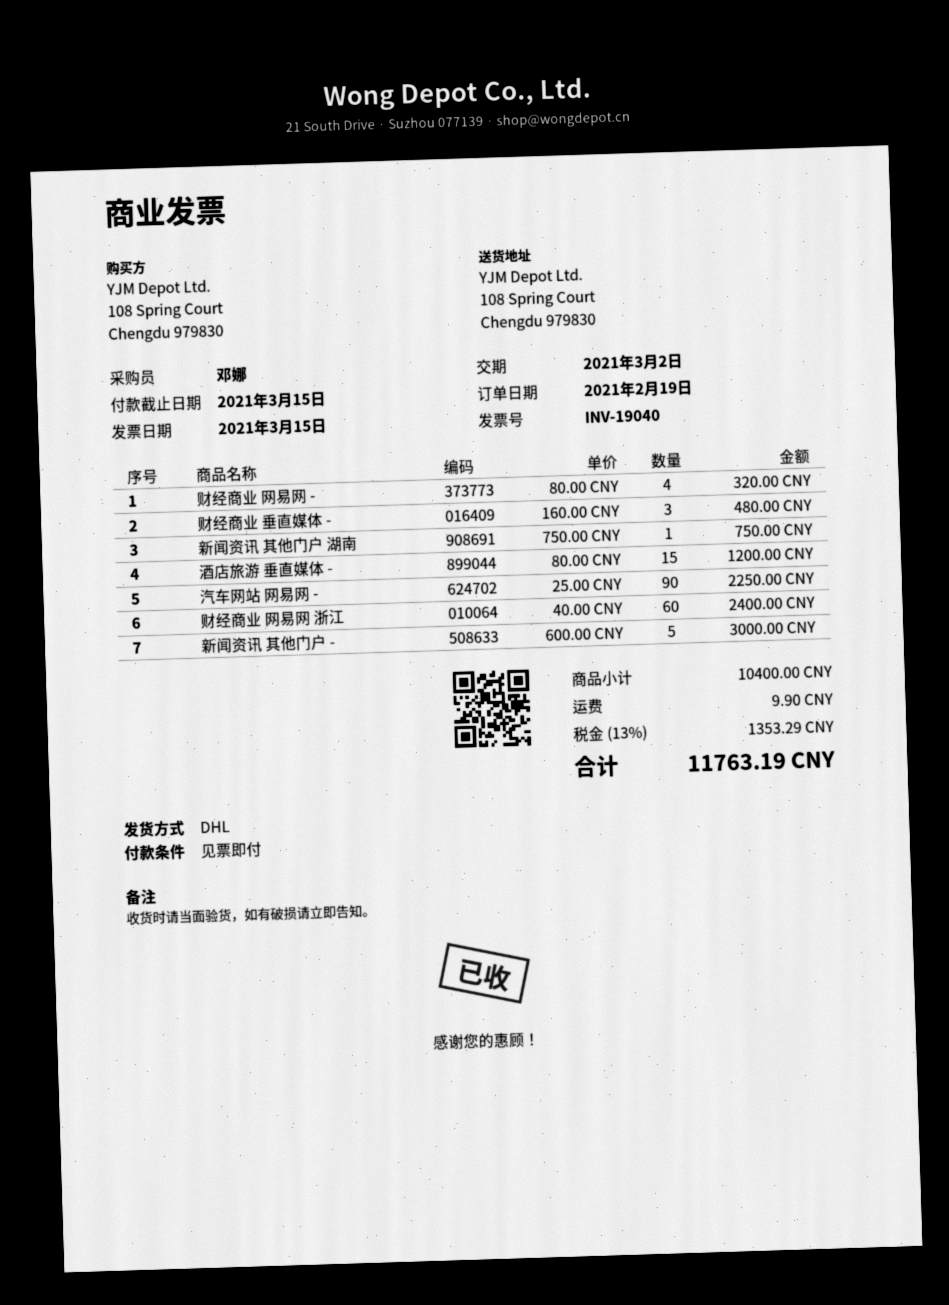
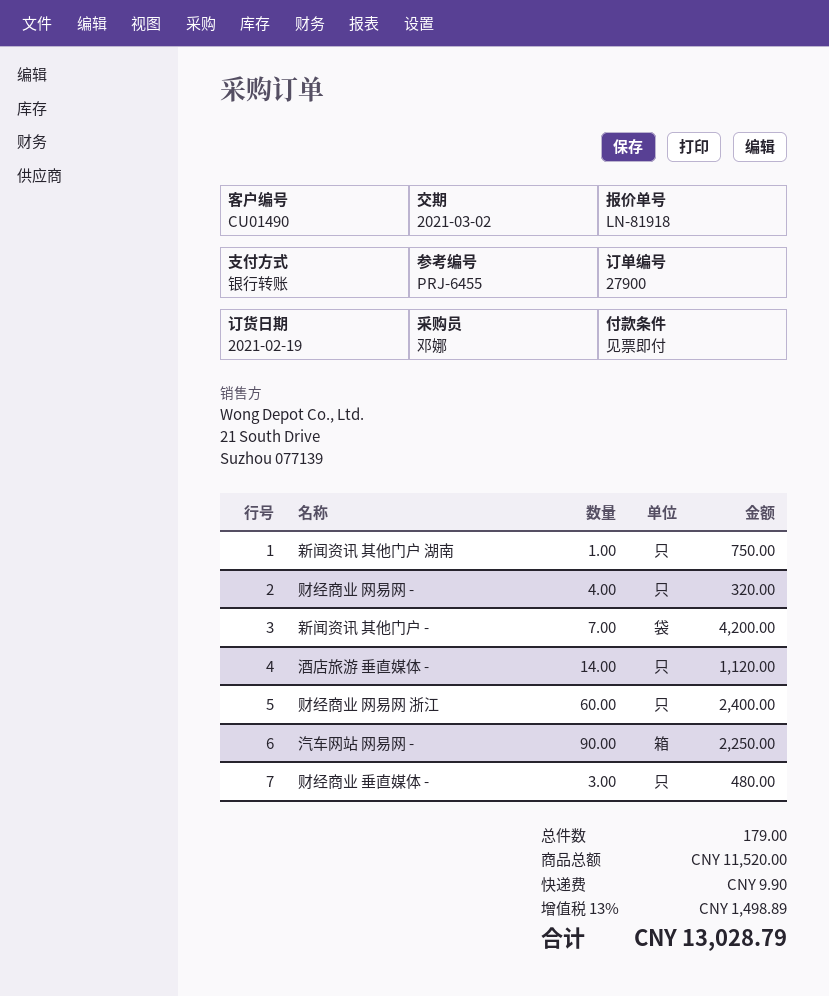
酒店旅游 垂直媒体 -: 15 for 1200.00 -> 14 for 1120.00
新闻资讯 其他门户 -: 5 for 3000.00 -> 7 for 4200.00
subtotal: 10400.00 -> 11520.00
tax: 13% = 1353.29 -> 13% = 1498.89
total: 11763.19 -> 13028.79

